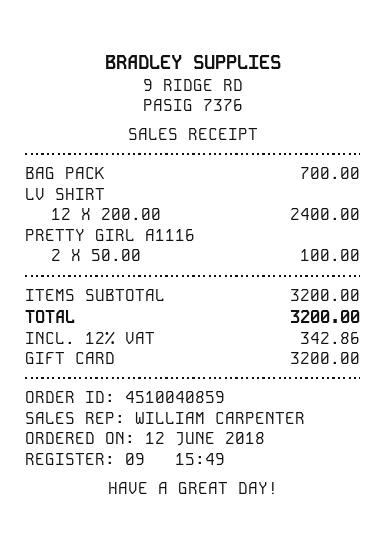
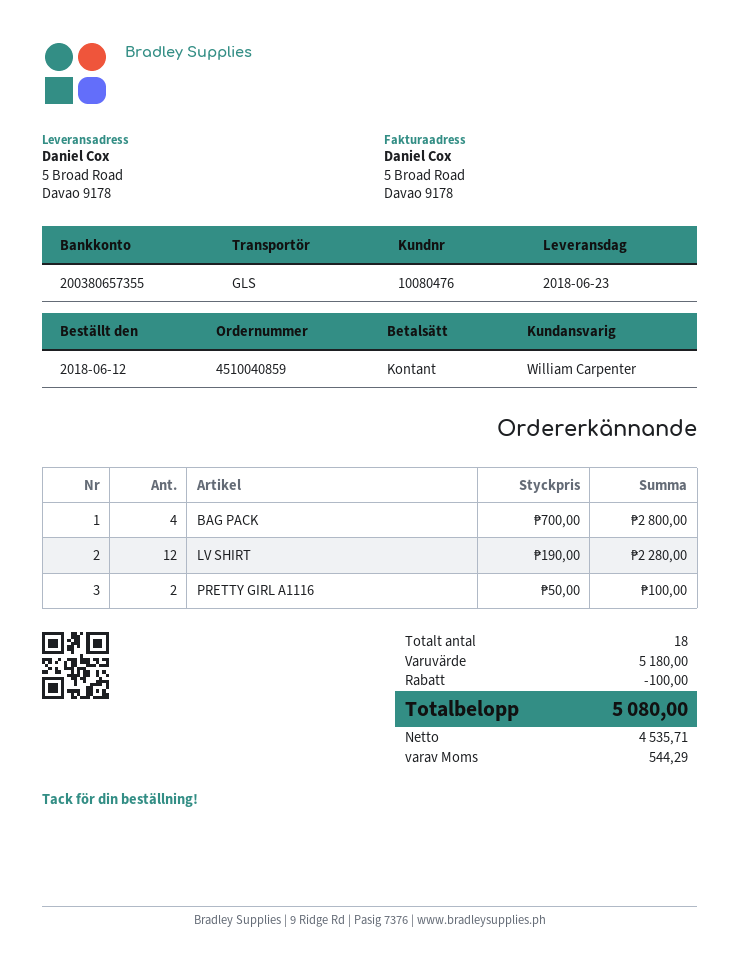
payment method: gift card -> cash
BAG PACK: 1 x 700.00 = 700.00 -> 4 x 700.00 = 2800.00
LV SHIRT: 12 x 200.00 = 2400.00 -> 12 x 190.00 = 2280.00
subtotal: 3200.00 -> 5180.00
discount: none -> 100.00
tax: 342.86 -> 544.29
total: 3200.00 -> 5080.00

